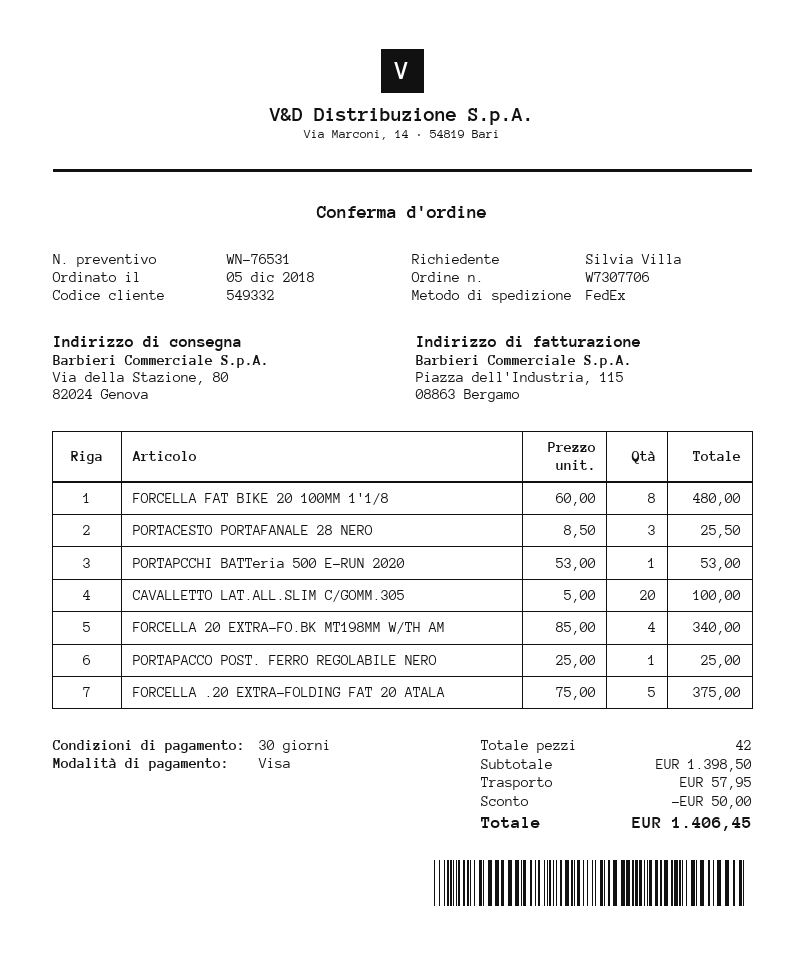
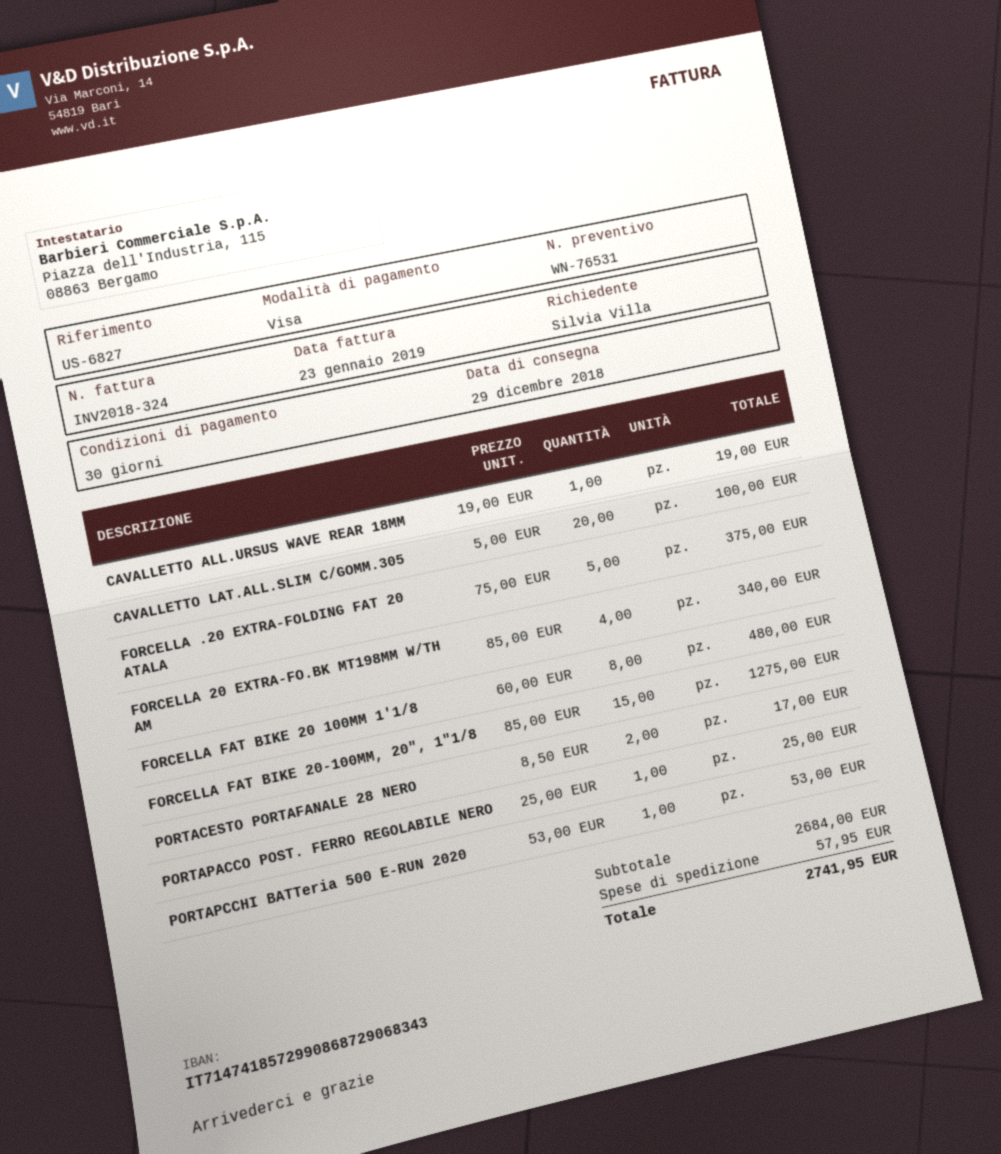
PORTACESTO PORTAFANALE 28 NERO: 3 x 8.50 = 25.50 -> 2 x 8.50 = 17.00
CAVALLETTO ALL.URSUS WAVE REAR 18MM: none -> 1 x 19.00 = 19.00
FORCELLA FAT BIKE 20-100MM, 20", 1"1/8: none -> 15 x 85.00 = 1275.00
subtotal: 1398.50 -> 2684.00
discount: 50.00 -> none
total: 1406.45 -> 2741.95

